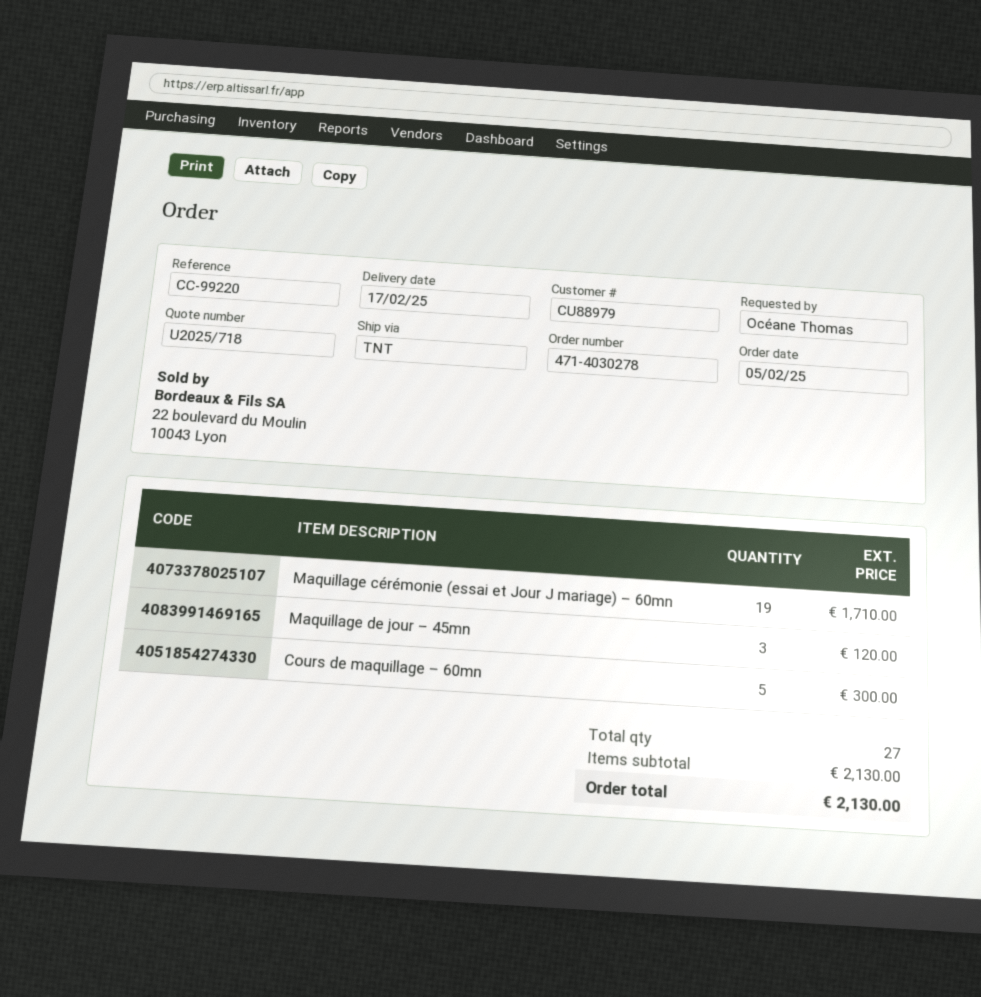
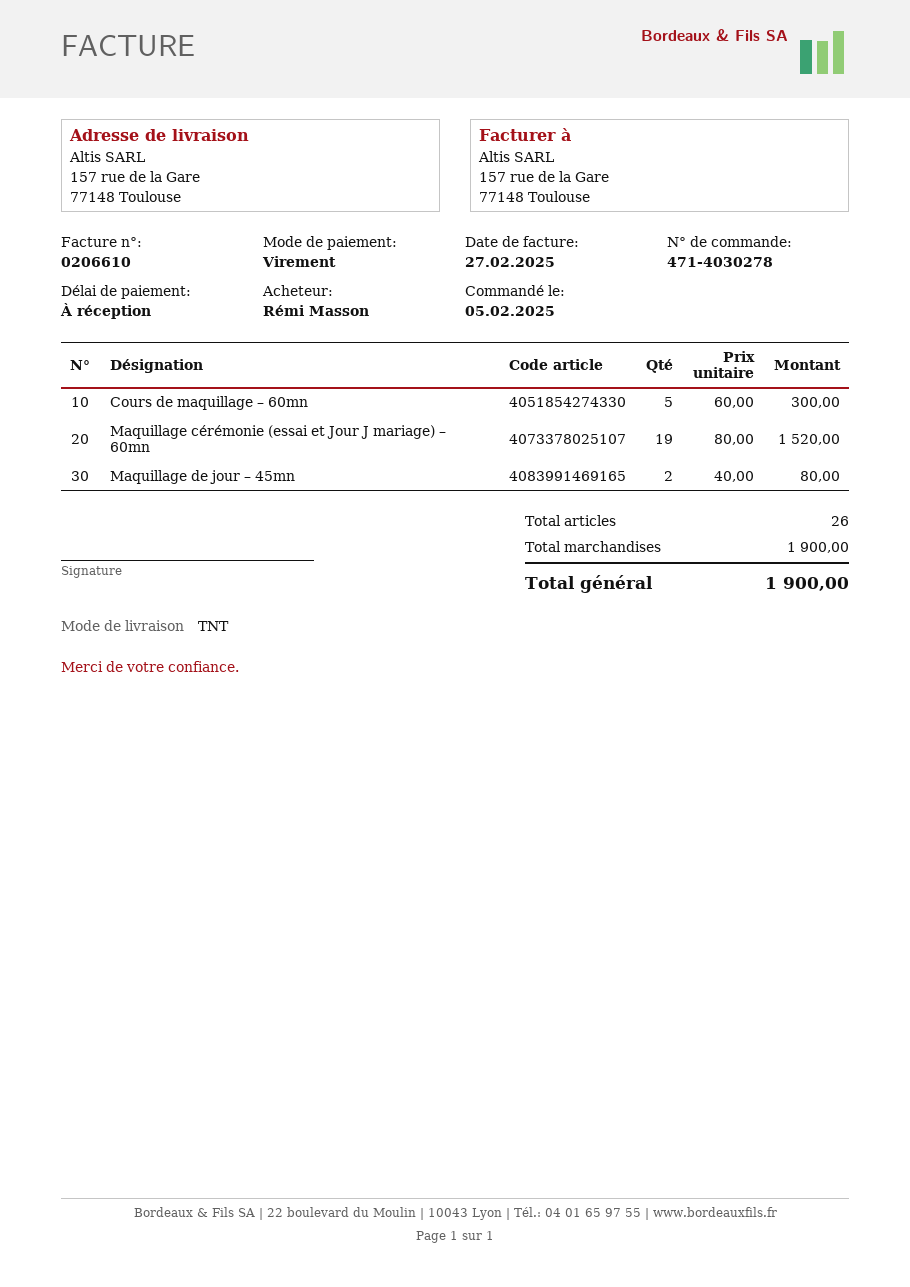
ordered by: Océane Thomas -> Rémi Masson
Maquillage cérémonie (essai et Jour J mariage) – 60mn: 19 for 1710.00 -> 19 for 1520.00
Maquillage de jour – 45mn: 3 for 120.00 -> 2 for 80.00
total quantity: 27 -> 26
subtotal: 2130.00 -> 1900.00
total: 2130.00 -> 1900.00

